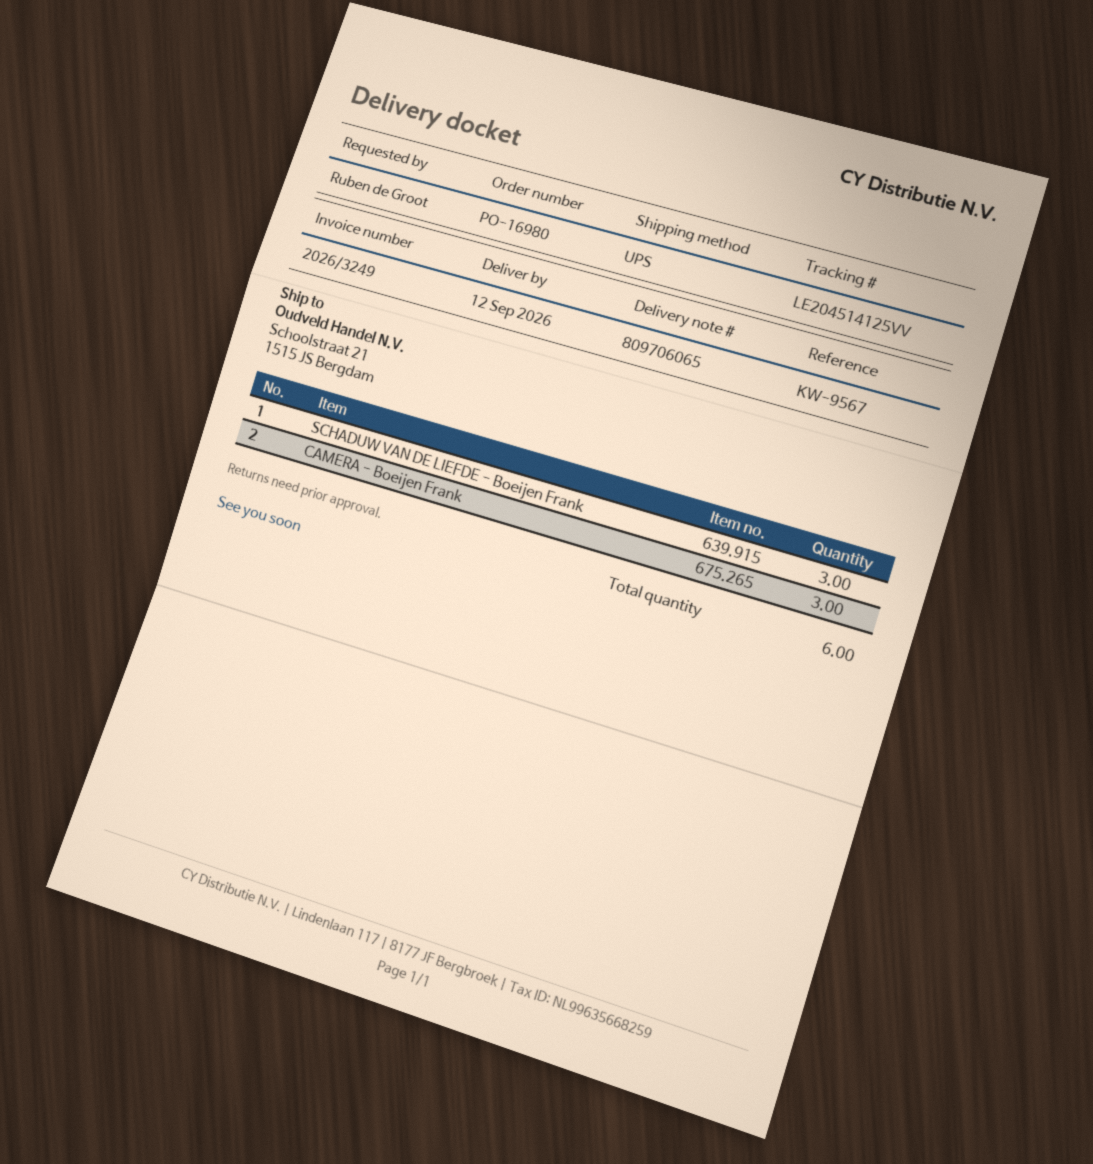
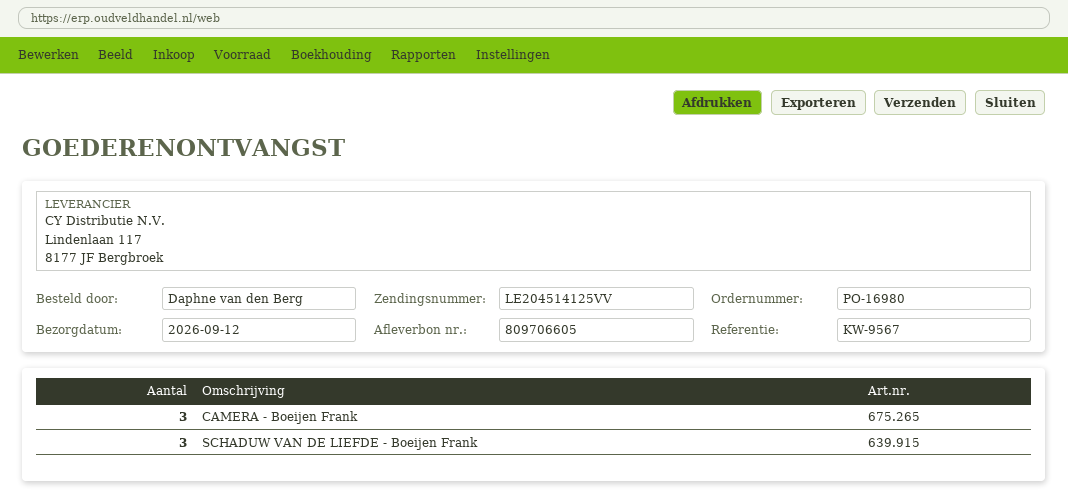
delivery note number: 809706065 -> 809706605
ordered by: Ruben de Groot -> Daphne van den Berg

